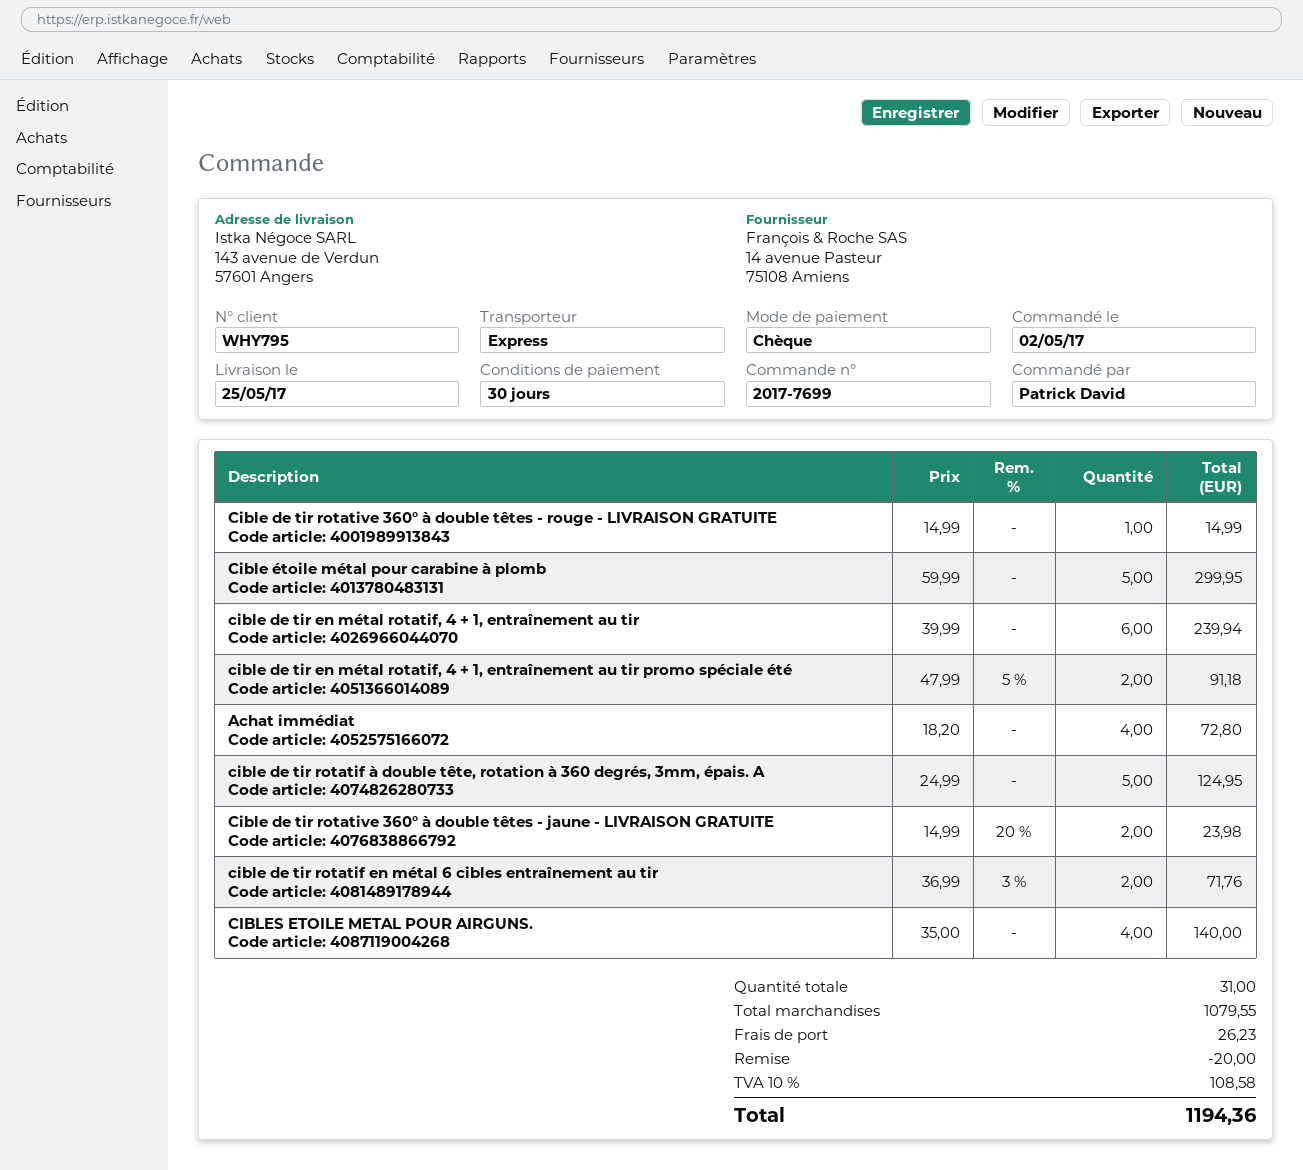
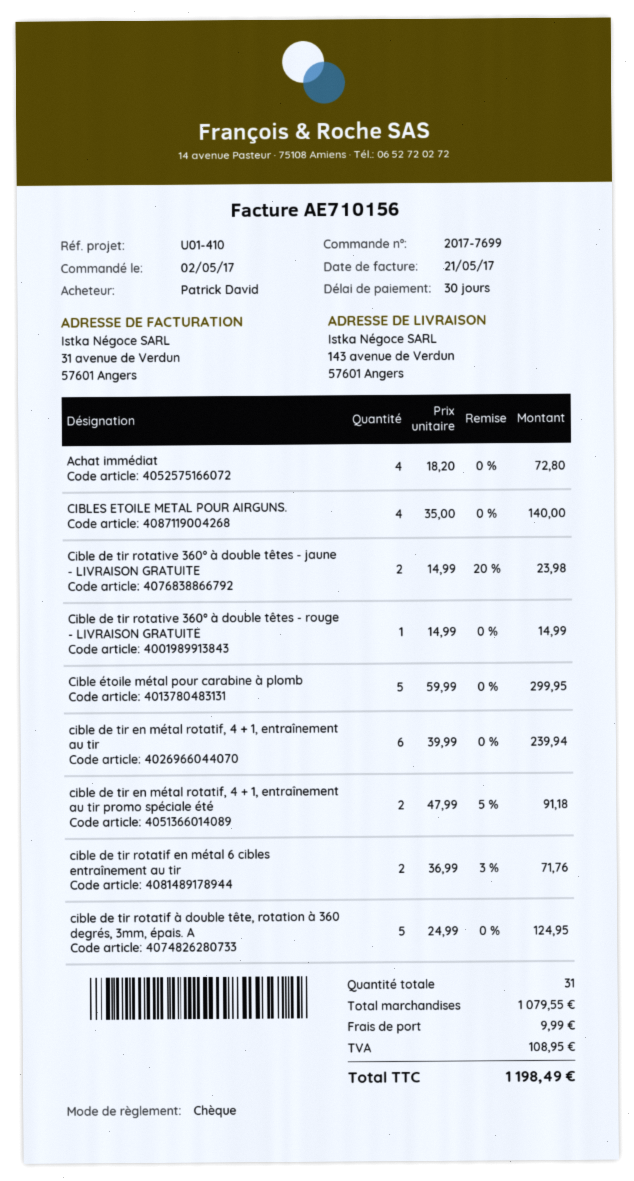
discount: 20.00 -> none
shipping: 26.23 -> 9.99
tax: 108.58 -> 108.95
total: 1194.36 -> 1198.49

